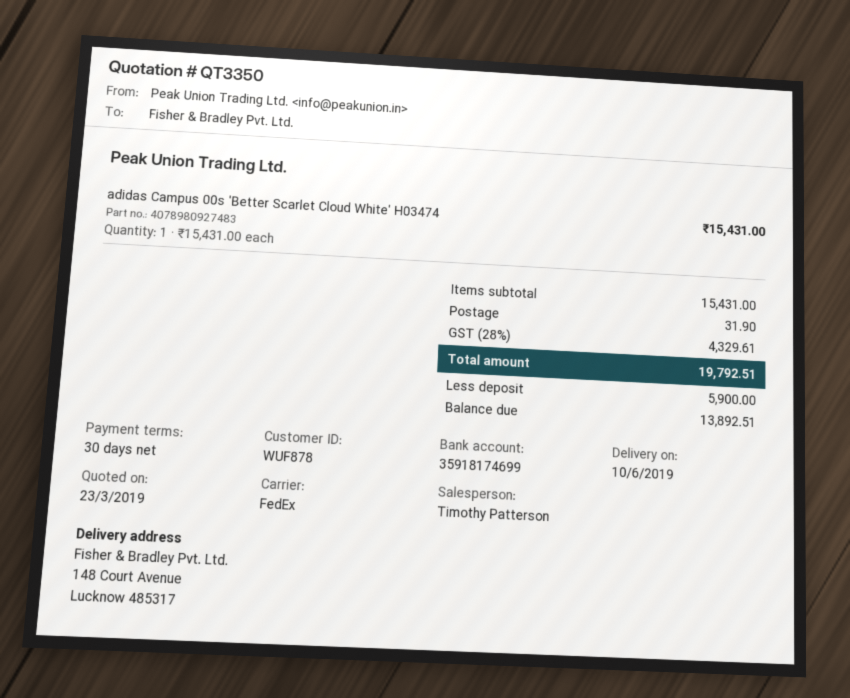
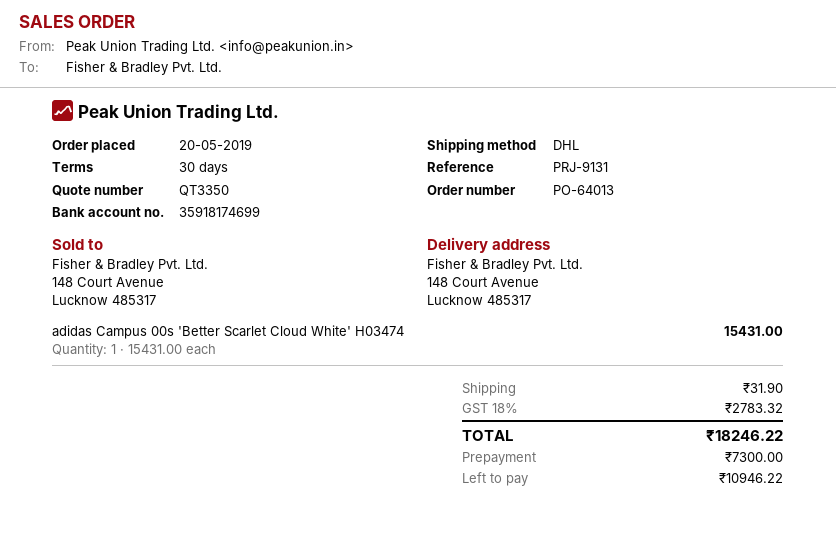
shipping method: FedEx -> DHL
tax: 28% = 4329.61 -> 18% = 2783.32
total: 19792.51 -> 18246.22
deposit: 5900.00 -> 7300.00
balance: 13892.51 -> 10946.22

